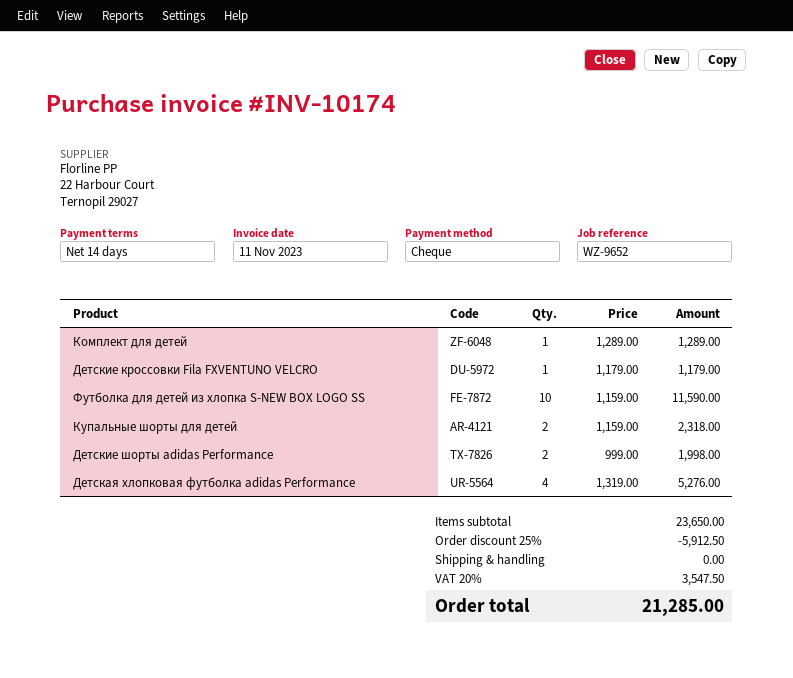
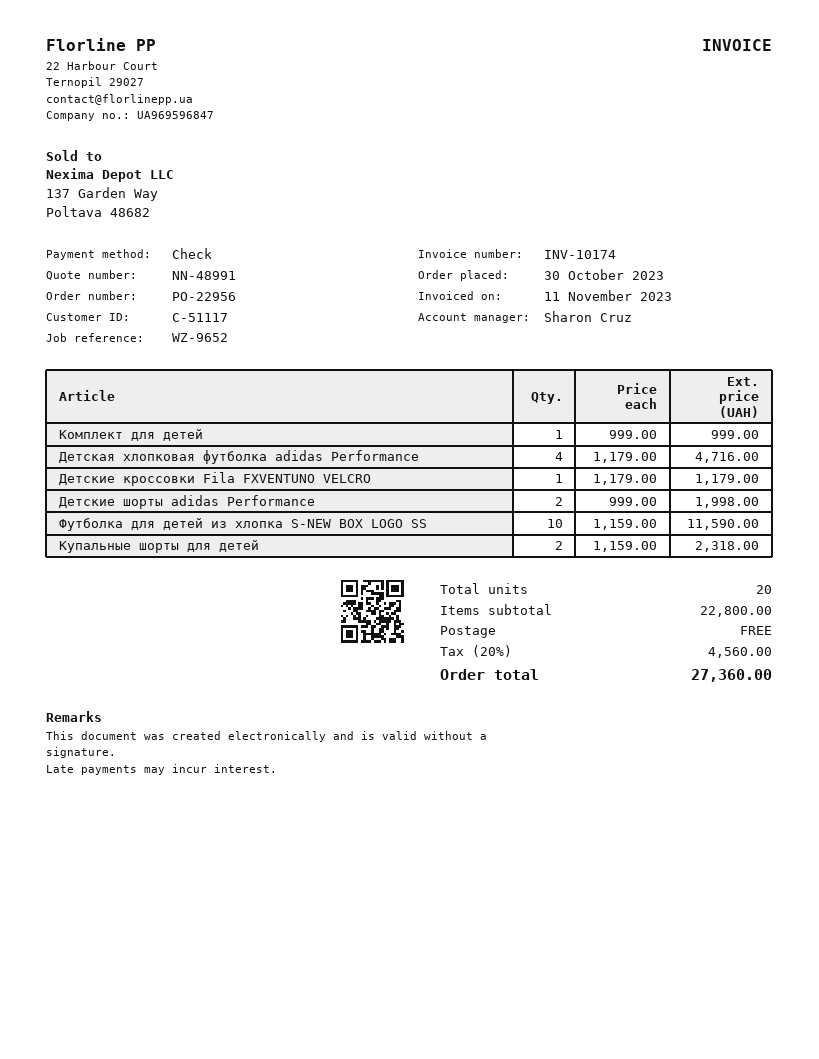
Комплект для детей: 1 x 1289.00 = 1289.00 -> 1 x 999.00 = 999.00
Детская хлопковая футболка adidas Performance: 4 x 1319.00 = 5276.00 -> 4 x 1179.00 = 4716.00
subtotal: 23650.00 -> 22800.00
discount: 25% = 5912.50 -> none
tax: 20% = 3547.50 -> 20% = 4560.00
total: 21285.00 -> 27360.00

